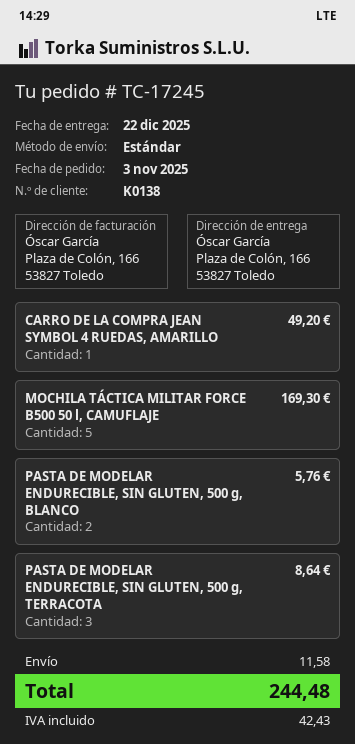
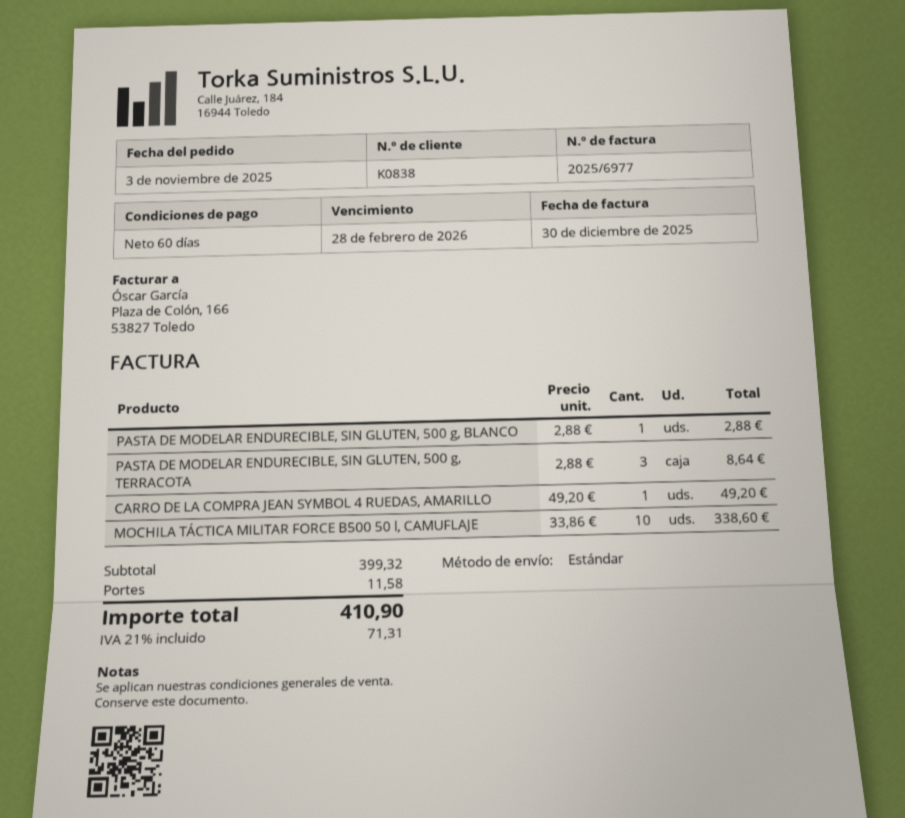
customer number: K0138 -> K0838
MOCHILA TÁCTICA MILITAR FORCE B500 50 l, CAMUFLAJE: 5 for 169.30 -> 10 for 338.60
PASTA DE MODELAR ENDURECIBLE, SIN GLUTEN, 500 g, BLANCO: 2 for 5.76 -> 1 for 2.88
tax: 42.43 -> 71.31
total: 244.48 -> 410.90

